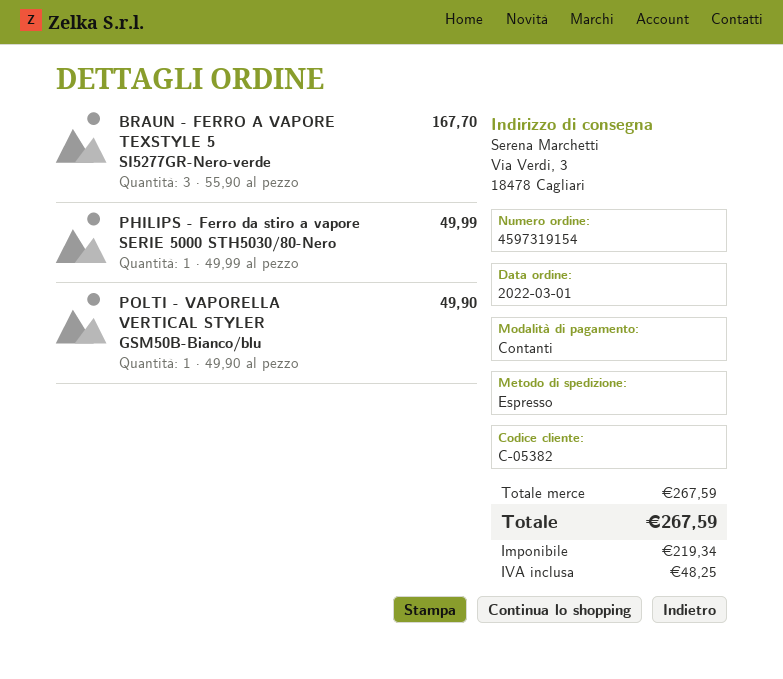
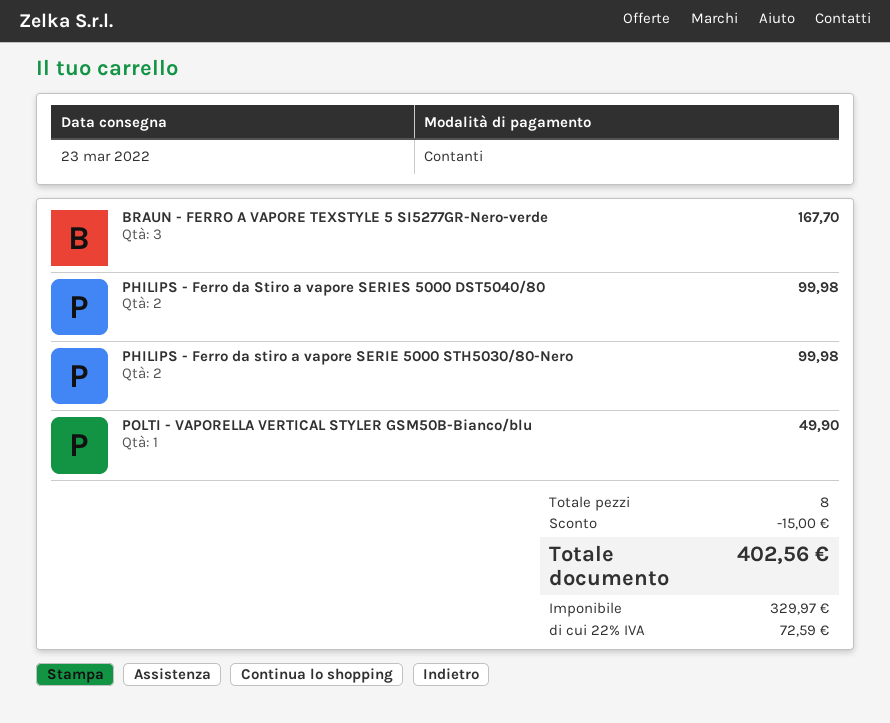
PHILIPS - Ferro da stiro a vapore SERIE 5000 STH5030/80-Nero: 1 for 49.99 -> 2 for 99.98
PHILIPS - Ferro da Stiro a vapore SERIES 5000 DST5040/80: none -> 2 for 99.98
discount: none -> 15.00
net: 219.34 -> 329.97
tax: 48.25 -> 72.59
total: 267.59 -> 402.56

